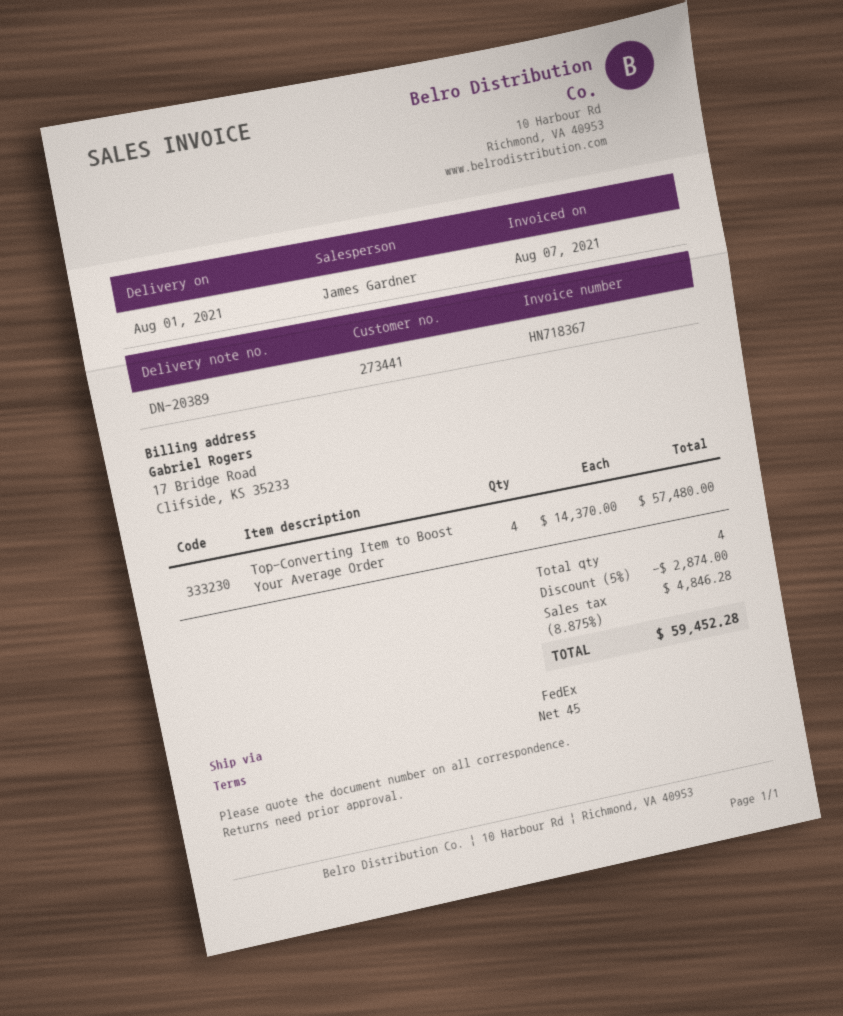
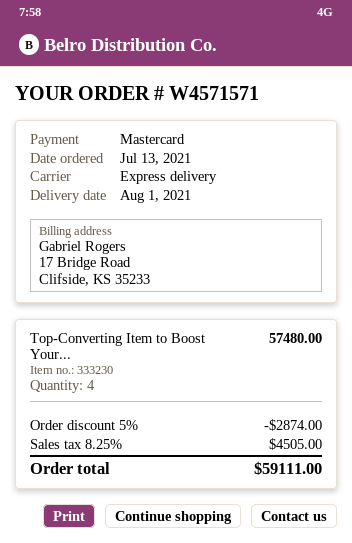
shipping method: FedEx -> express
tax: 8.875% = 4846.28 -> 8.25% = 4505.00
total: 59452.28 -> 59111.00

